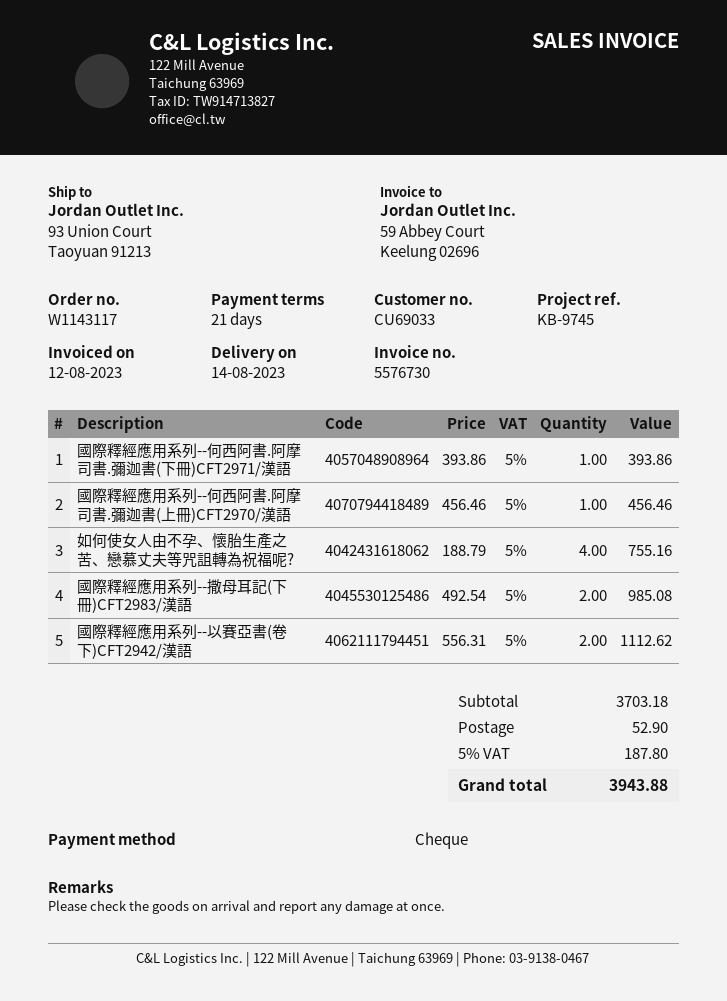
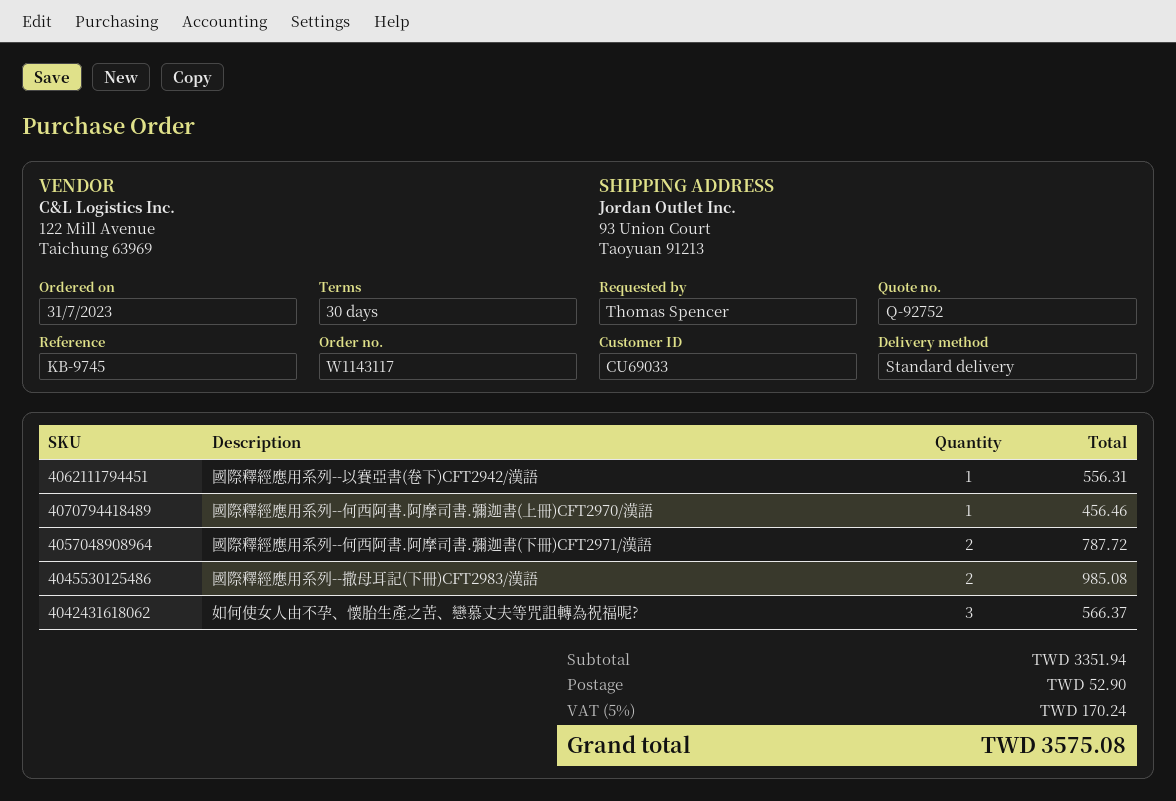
payment terms: 21 days -> 30 days
國際釋經應用系列--何西阿書.阿摩司書.彌迦書(下冊)CFT2971/漢語: 1 for 393.86 -> 2 for 787.72
如何使女人由不孕、懷胎生產之苦、戀慕丈夫等咒詛轉為祝福呢?: 4 for 755.16 -> 3 for 566.37
國際釋經應用系列--以賽亞書(卷下)CFT2942/漢語: 2 for 1112.62 -> 1 for 556.31
subtotal: 3703.18 -> 3351.94
tax: 5% = 187.80 -> 5% = 170.24
total: 3943.88 -> 3575.08

